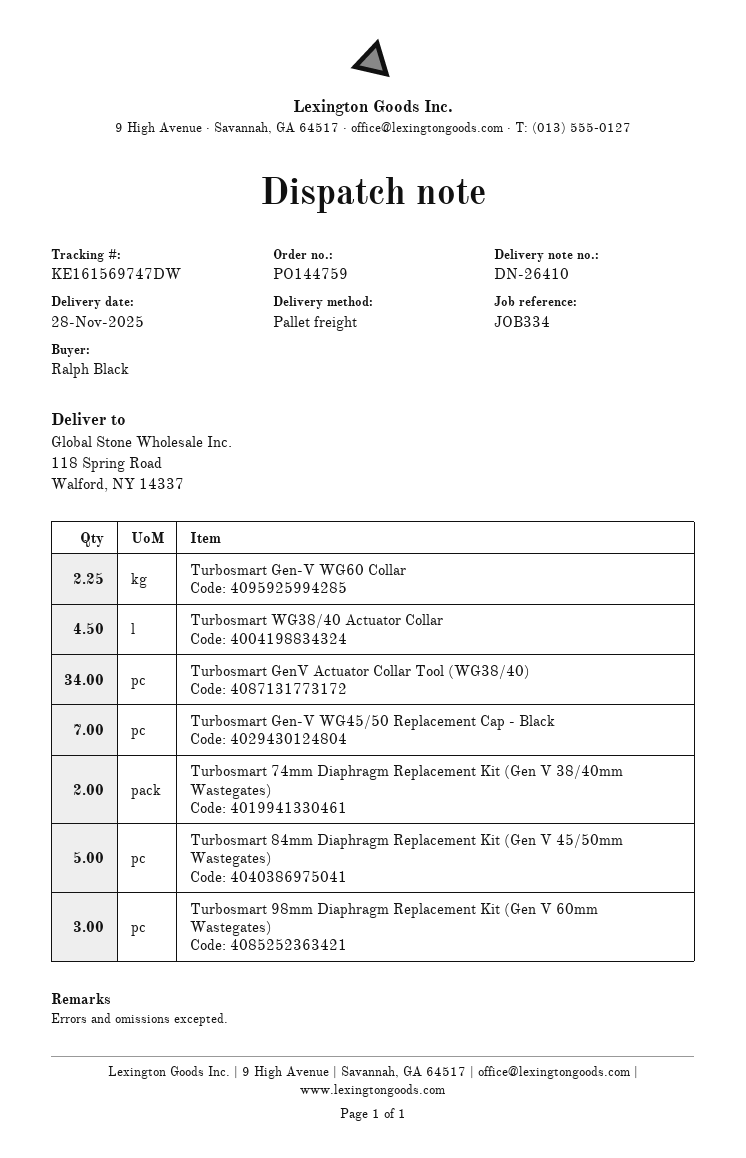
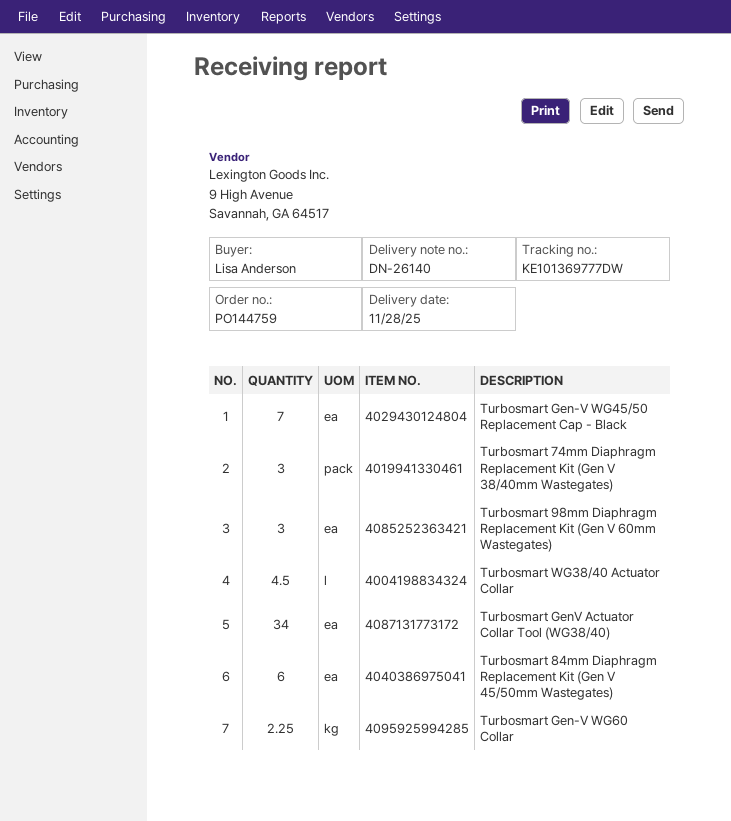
delivery note number: DN-26410 -> DN-26140
ordered by: Ralph Black -> Lisa Anderson
tracking number: KE161569747DW -> KE101369777DW
Turbosmart 74mm Diaphragm Replacement Kit (Gen V 38/40mm Wastegates): 2 -> 3
Turbosmart 84mm Diaphragm Replacement Kit (Gen V 45/50mm Wastegates): 5 -> 6

